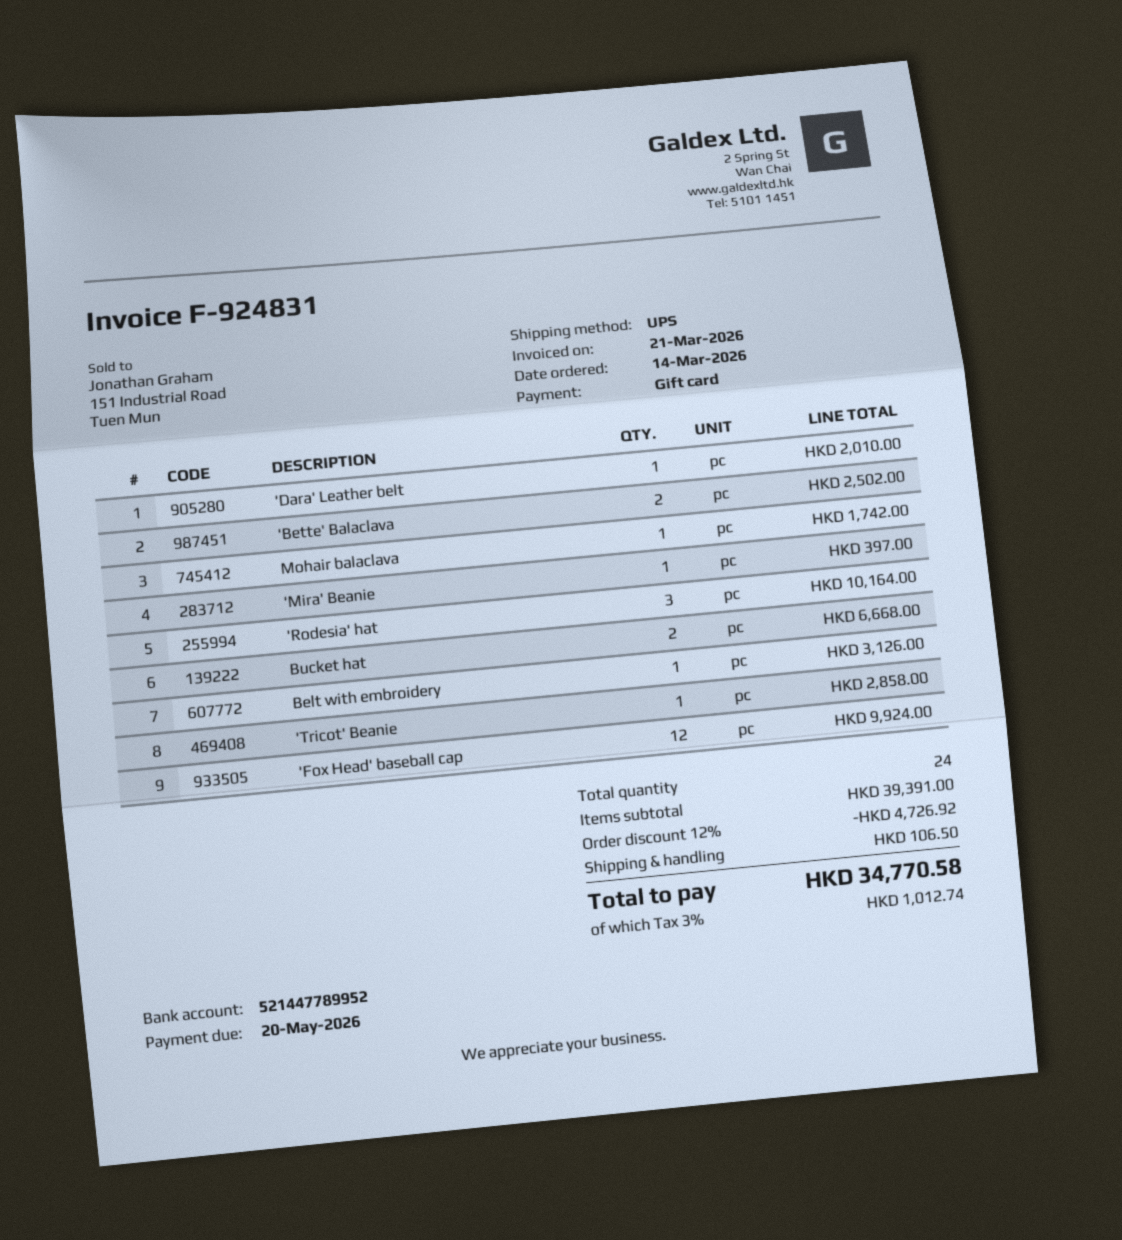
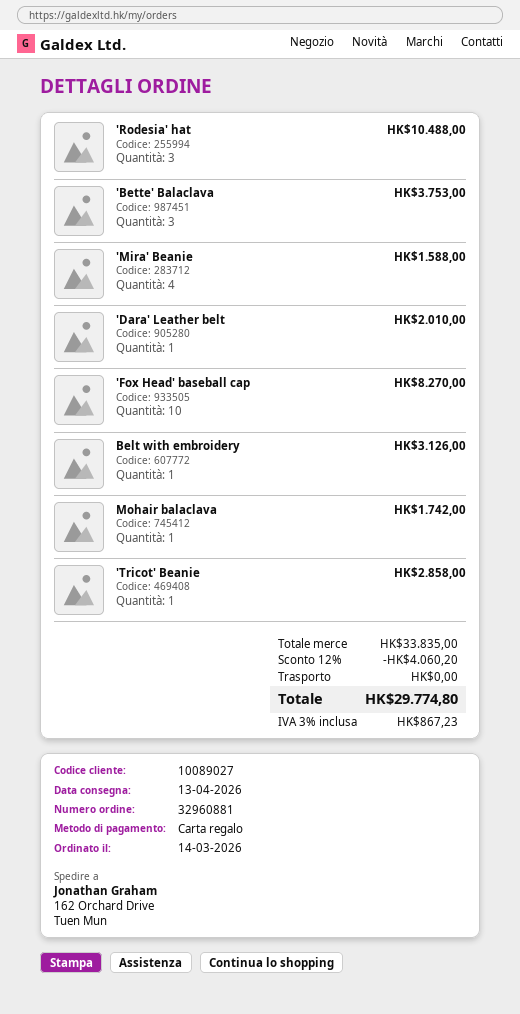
'Bette' Balaclava: 2 for 2502.00 -> 3 for 3753.00
'Mira' Beanie: 1 for 397.00 -> 4 for 1588.00
'Rodesia' hat: 3 for 10164.00 -> 3 for 10488.00
Bucket hat: 2 for 6668.00 -> none
'Fox Head' baseball cap: 12 for 9924.00 -> 10 for 8270.00
subtotal: 39391.00 -> 33835.00
discount: 12% = 4726.92 -> 12% = 4060.20
shipping: 106.50 -> 0.00
tax: 3% = 1012.74 -> 3% = 867.23
total: 34770.58 -> 29774.80

